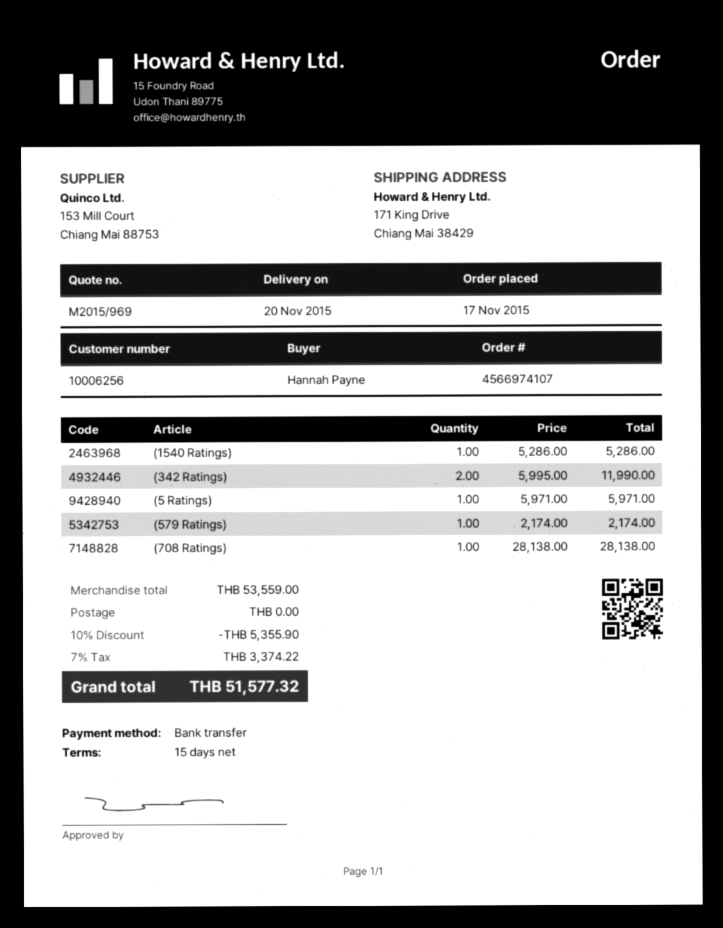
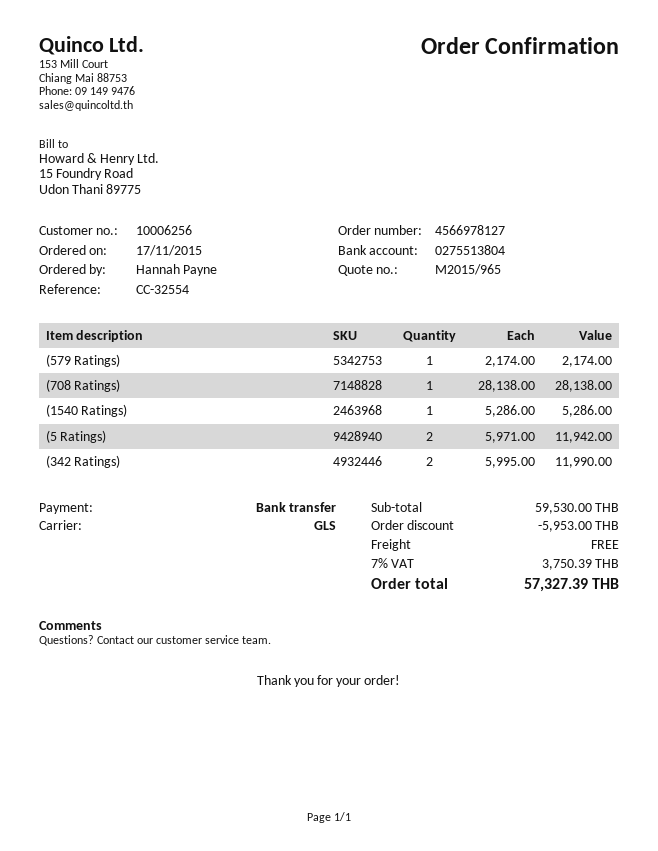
quote number: M2015/969 -> M2015/965
order number: 4566974107 -> 4566978127
(5 Ratings): 1 x 5971.00 = 5971.00 -> 2 x 5971.00 = 11942.00
subtotal: 53559.00 -> 59530.00
discount: 5355.90 -> 5953.00
tax: 7% = 3374.22 -> 7% = 3750.39
total: 51577.32 -> 57327.39

